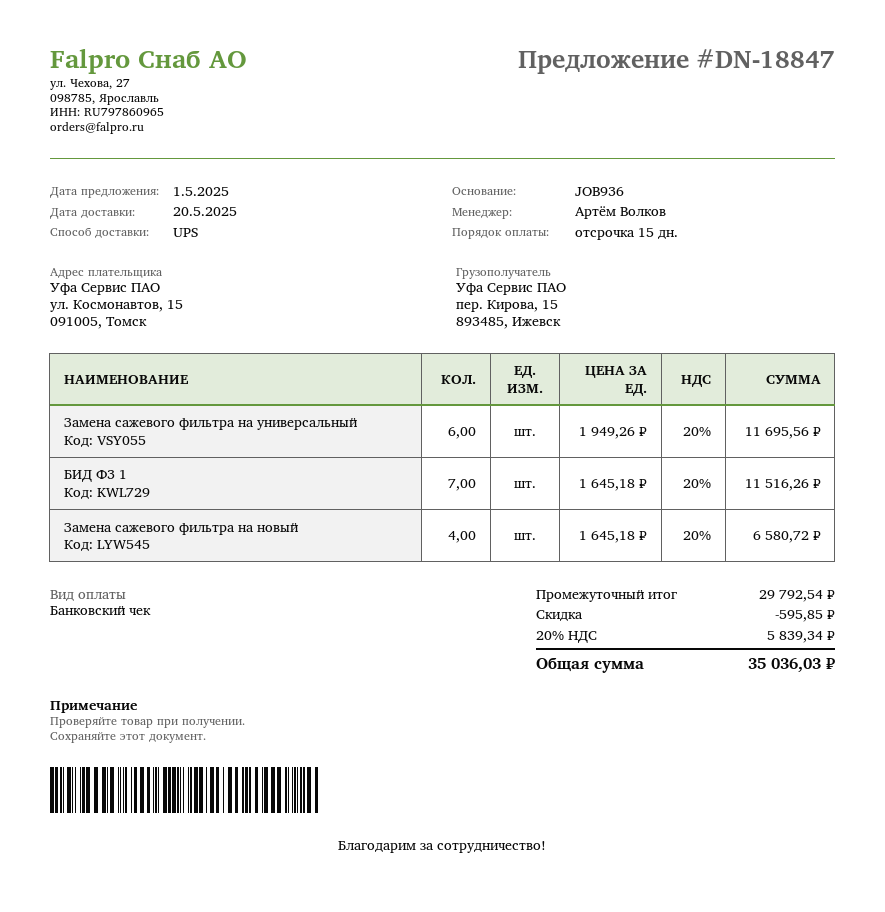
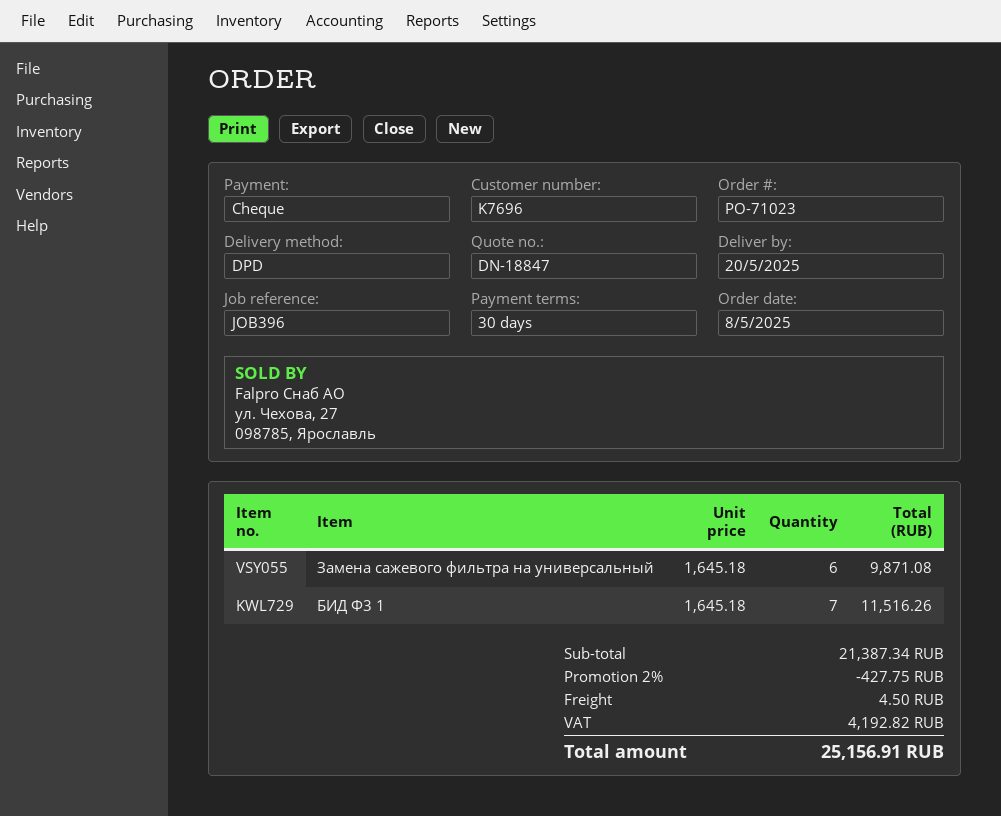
payment terms: 15 days -> 30 days
reference: JOB936 -> JOB396
shipping method: UPS -> DPD
Замена сажевого фильтра на универсальный: 6 x 1949.26 = 11695.56 -> 6 x 1645.18 = 9871.08
Замена сажевого фильтра на новый: 4 x 1645.18 = 6580.72 -> none
subtotal: 29792.54 -> 21387.34
discount: 595.85 -> 427.75
shipping: none -> 4.50
tax: 5839.34 -> 4192.82
total: 35036.03 -> 25156.91

